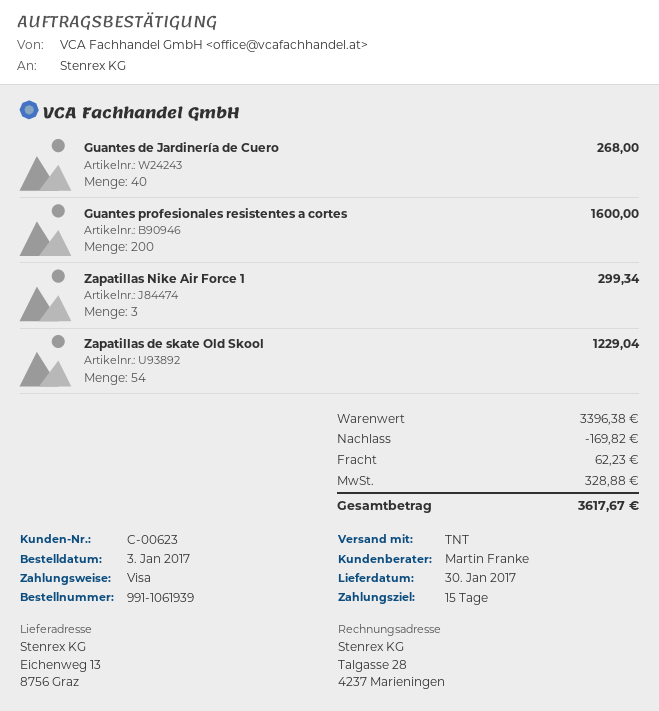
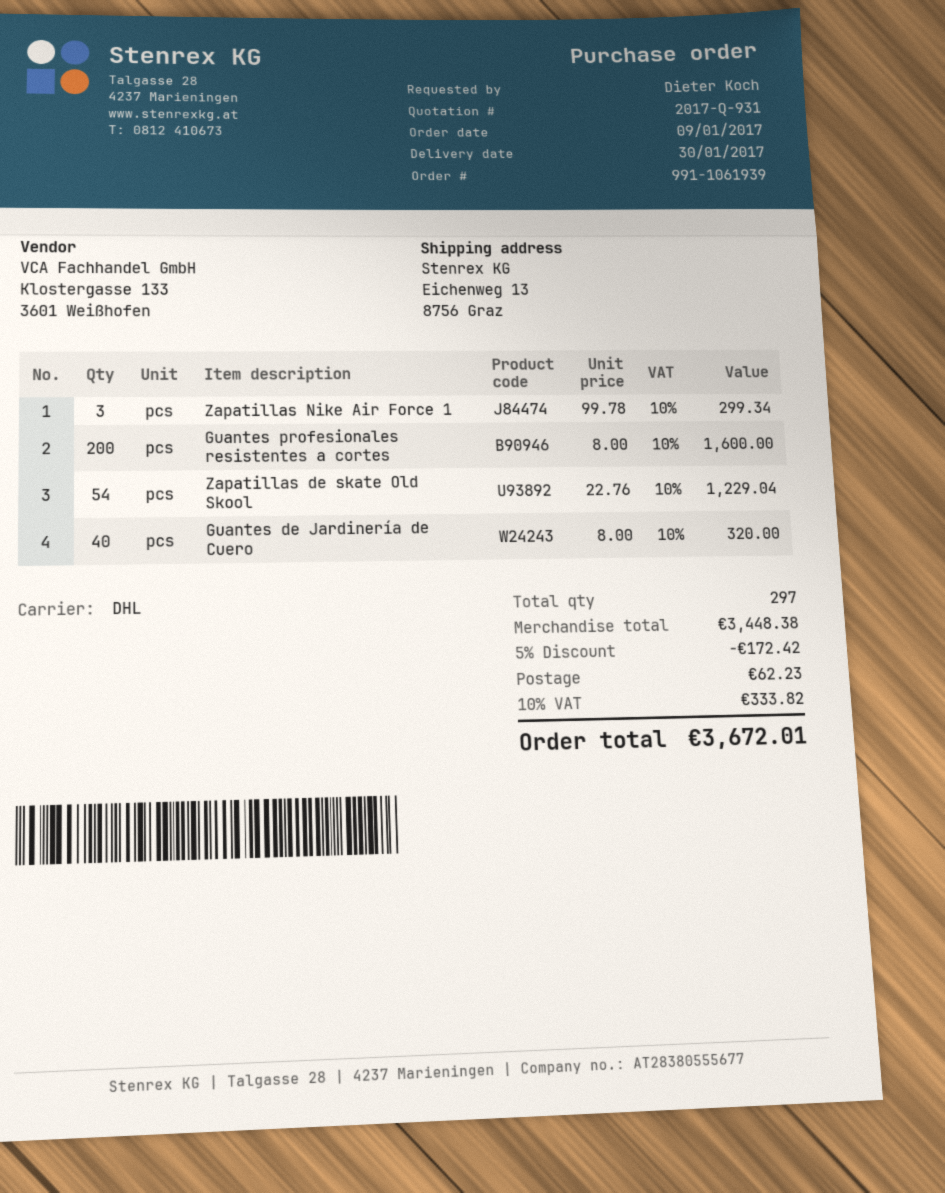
order date: 2017-01-03 -> 2017-01-09
shipping method: TNT -> DHL
Guantes de Jardinería de Cuero: 40 for 268.00 -> 40 for 320.00
subtotal: 3396.38 -> 3448.38
discount: 169.82 -> 172.42
tax: 328.88 -> 333.82
total: 3617.67 -> 3672.01

